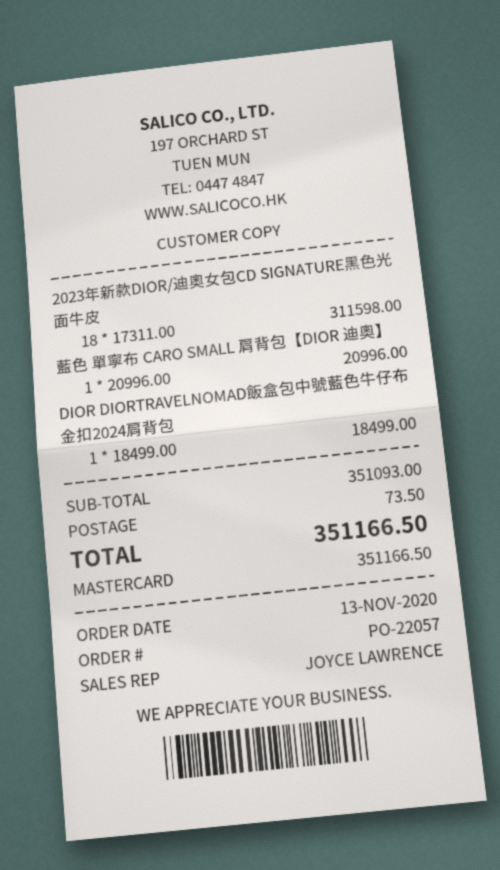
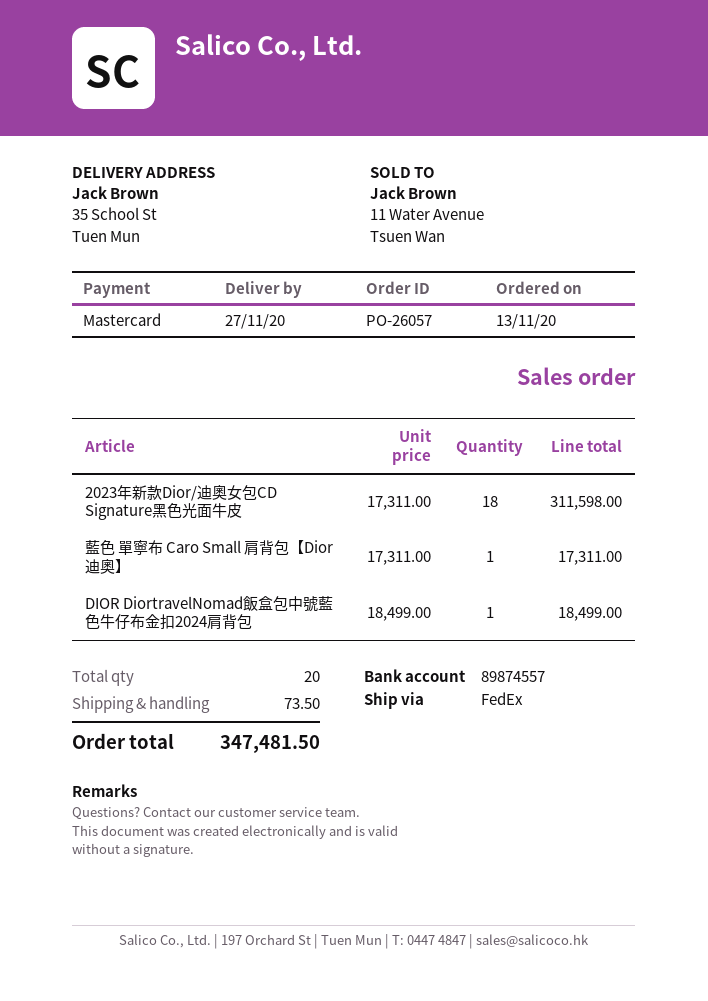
order number: PO-22057 -> PO-26057
藍色 單寧布 CARO SMALL 肩背包【DIOR 迪奧】: 1 x 20996.00 = 20996.00 -> 1 x 17311.00 = 17311.00
total: 351166.50 -> 347481.50

